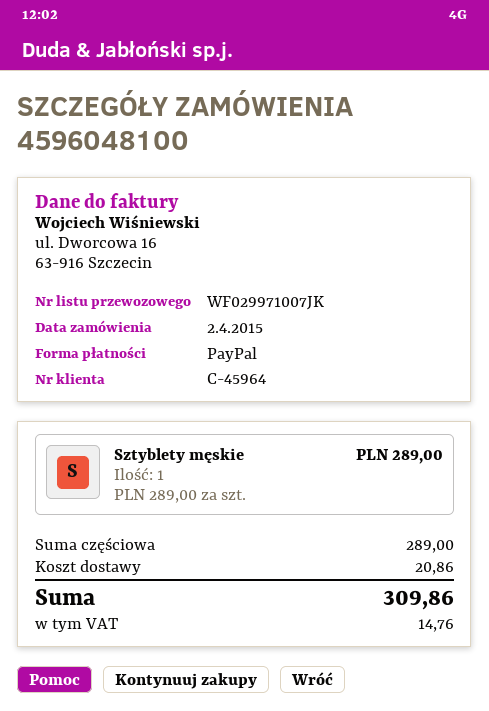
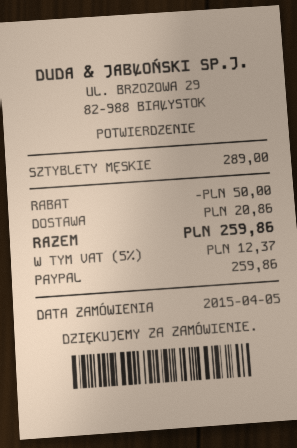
order date: 2015-04-02 -> 2015-04-05
discount: none -> 50.00
tax: 14.76 -> 12.37
total: 309.86 -> 259.86

